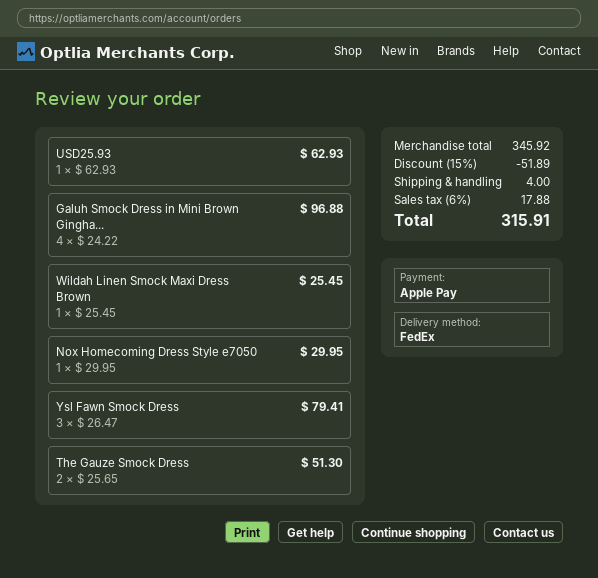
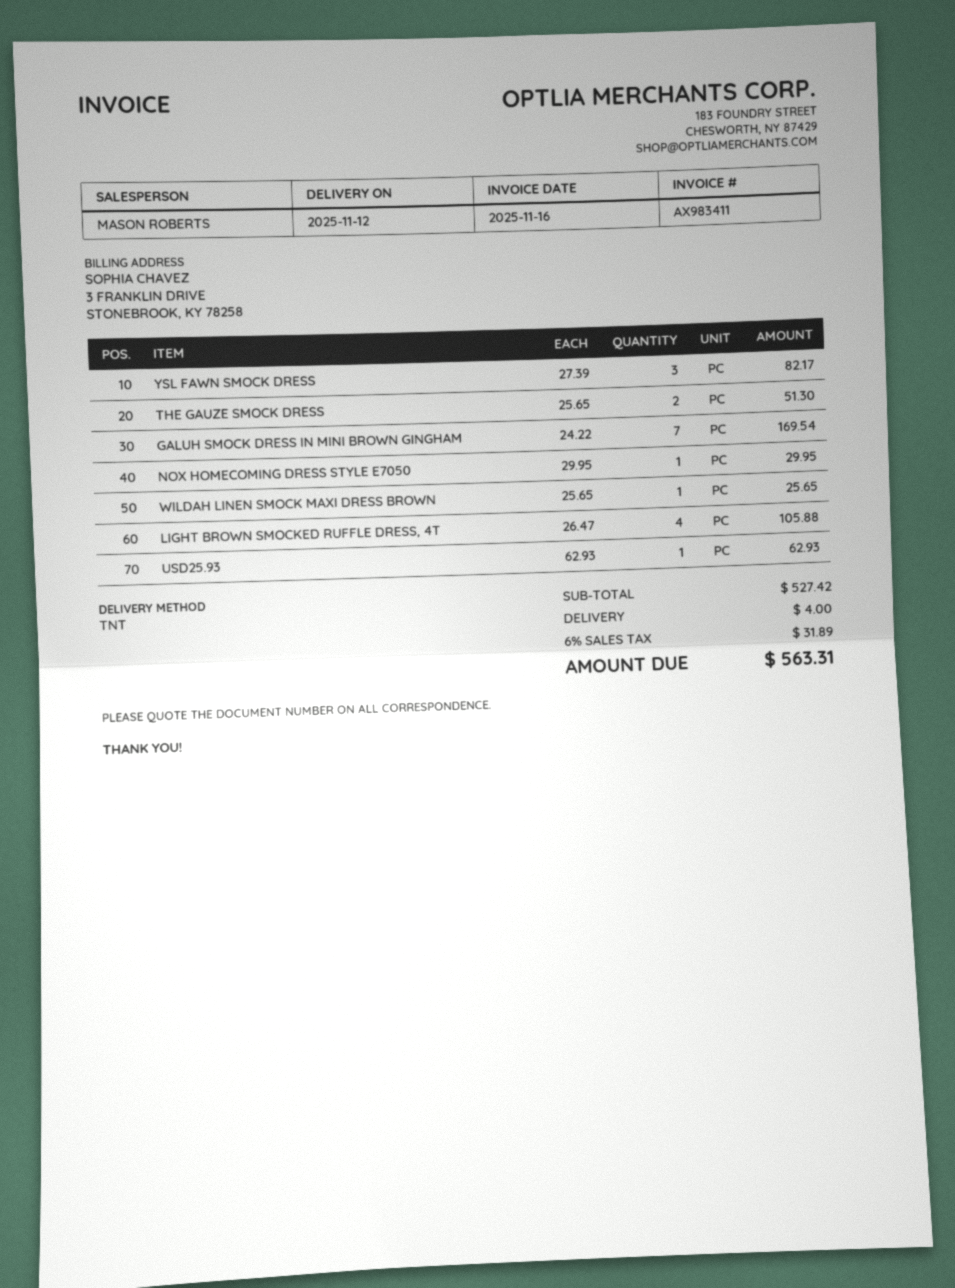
shipping method: FedEx -> TNT
Galuh Smock Dress in Mini Brown Gingha...: 4 x 24.22 = 96.88 -> 7 x 24.22 = 169.54
Wildah Linen Smock Maxi Dress Brown: 1 x 25.45 = 25.45 -> 1 x 25.65 = 25.65
Ysl Fawn Smock Dress: 3 x 26.47 = 79.41 -> 3 x 27.39 = 82.17
LIGHT BROWN SMOCKED RUFFLE DRESS, 4T: none -> 4 x 26.47 = 105.88
subtotal: 345.92 -> 527.42
discount: 15% = 51.89 -> none
tax: 6% = 17.88 -> 6% = 31.89
total: 315.91 -> 563.31

